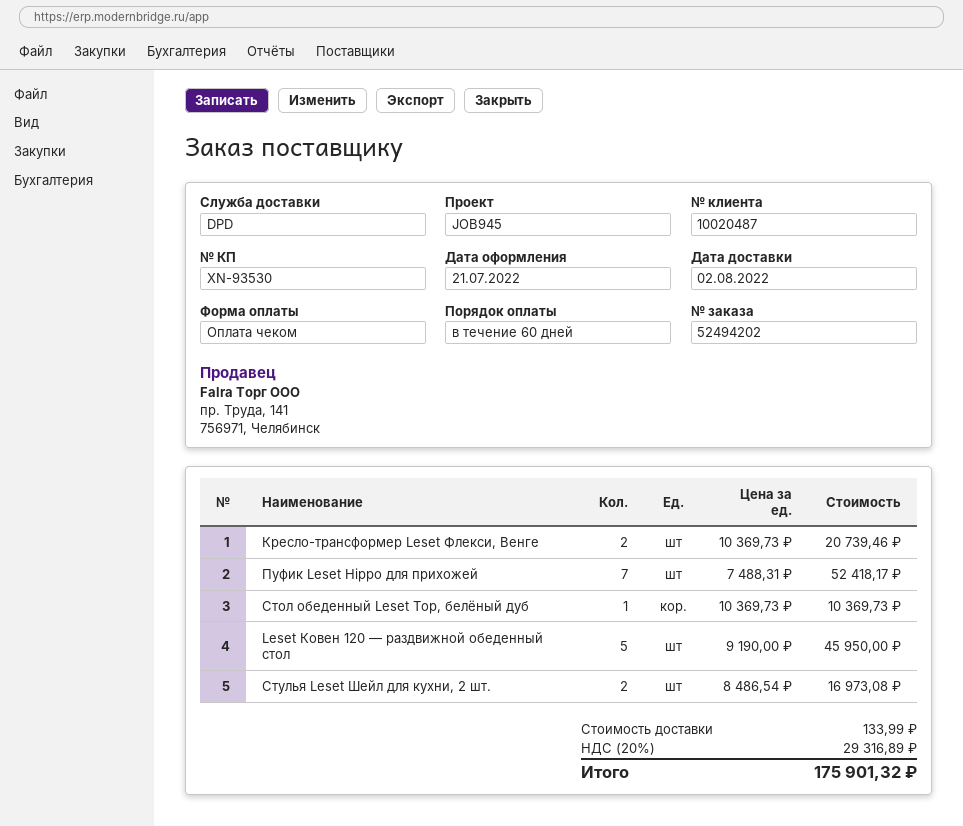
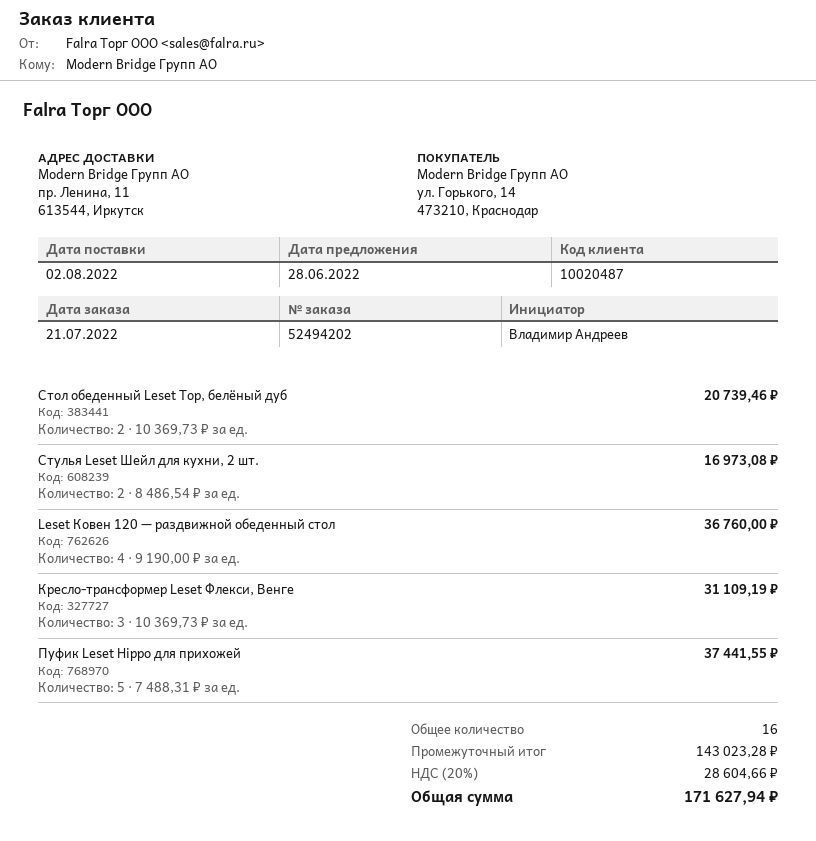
Кресло-трансформер Leset Флекси, Венге: 2 x 10369.73 = 20739.46 -> 3 x 10369.73 = 31109.19
Пуфик Leset Hippo для прихожей: 7 x 7488.31 = 52418.17 -> 5 x 7488.31 = 37441.55
Стол обеденный Leset Тор, белёный дуб: 1 x 10369.73 = 10369.73 -> 2 x 10369.73 = 20739.46
Leset Ковен 120 — раздвижной обеденный стол: 5 x 9190.00 = 45950.00 -> 4 x 9190.00 = 36760.00
shipping: 133.99 -> none
tax: 20% = 29316.89 -> 20% = 28604.66
total: 175901.32 -> 171627.94

